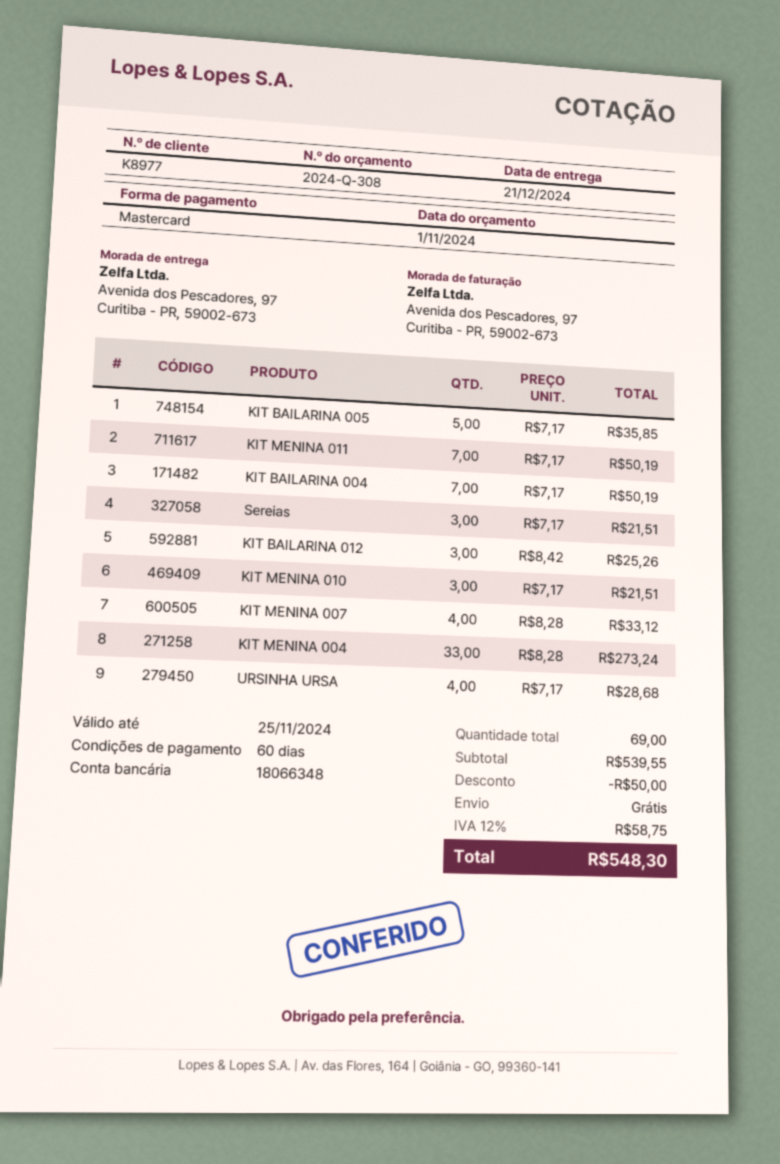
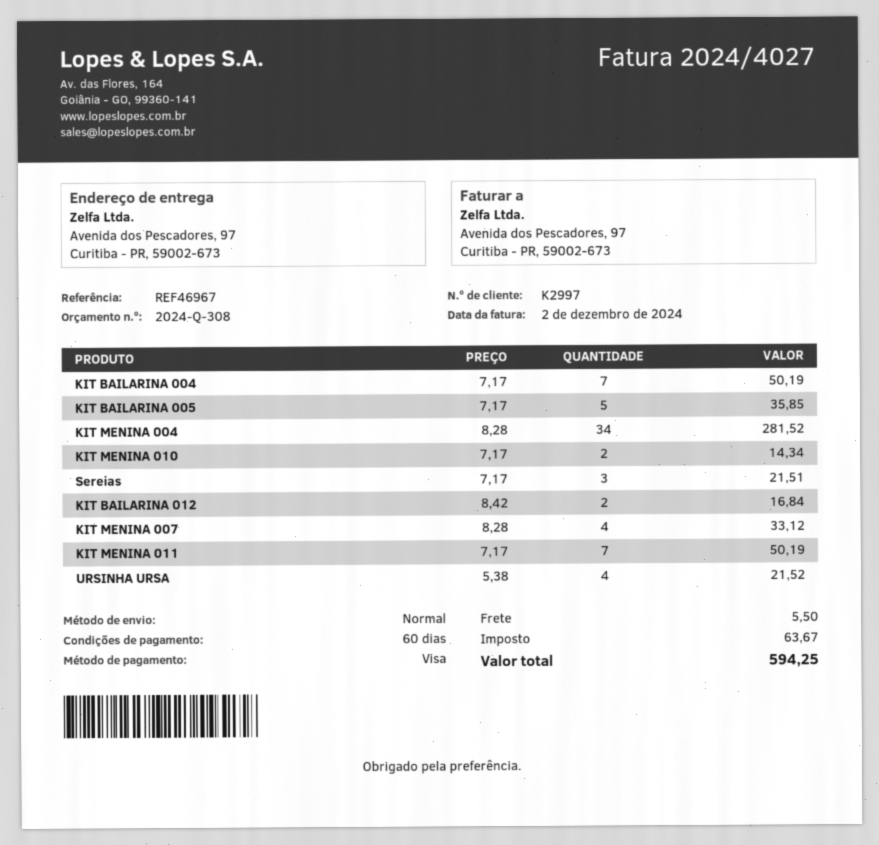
customer number: K8977 -> K2997
payment method: Mastercard -> Visa
KIT BAILARINA 012: 3 x 8.42 = 25.26 -> 2 x 8.42 = 16.84
KIT MENINA 010: 3 x 7.17 = 21.51 -> 2 x 7.17 = 14.34
KIT MENINA 004: 33 x 8.28 = 273.24 -> 34 x 8.28 = 281.52
URSINHA URSA: 4 x 7.17 = 28.68 -> 4 x 5.38 = 21.52
discount: 50.00 -> none
shipping: 0.00 -> 5.50
tax: 58.75 -> 63.67
total: 548.30 -> 594.25

